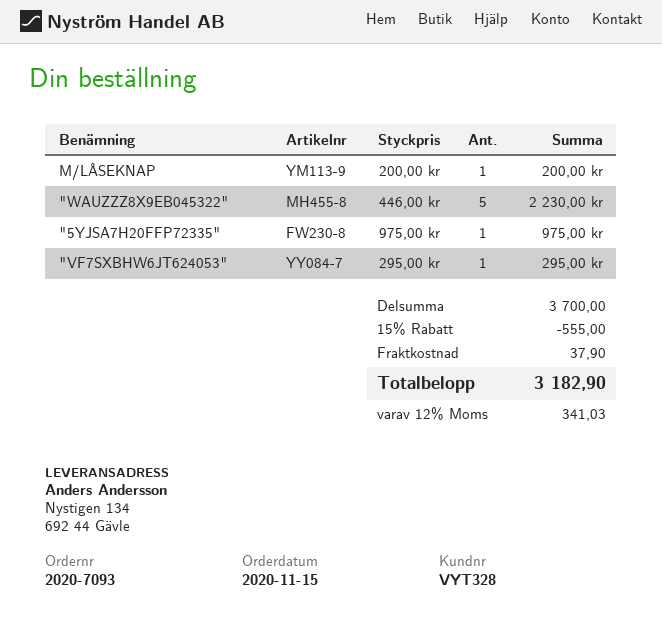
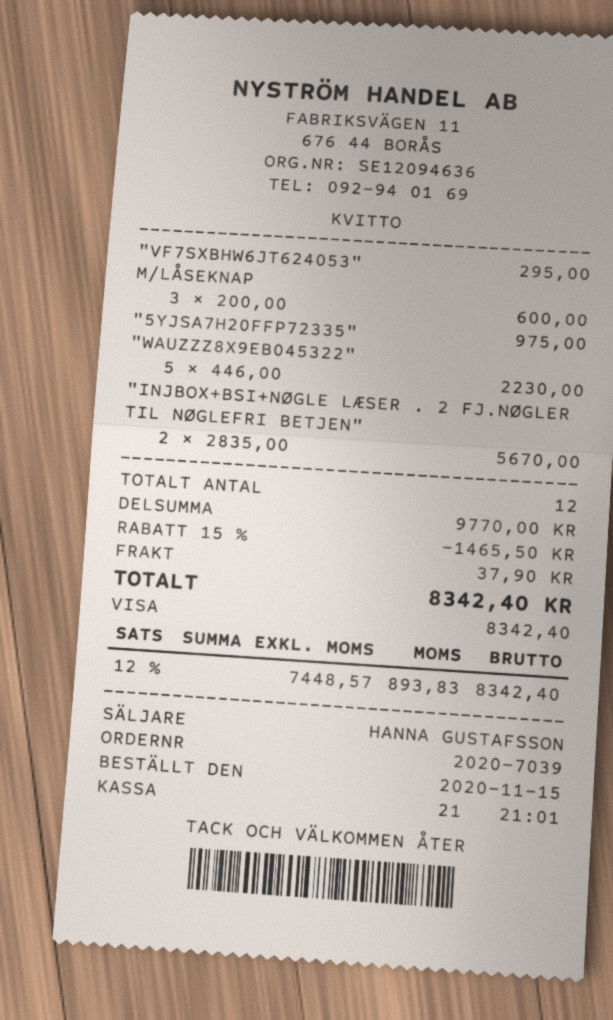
order number: 2020-7093 -> 2020-7039
M/LÅSEKNAP: 1 x 200.00 = 200.00 -> 3 x 200.00 = 600.00
"INJBOX+BSI+NØGLE LÆSER . 2 FJ.NØGLER TIL NØGLEFRI BETJEN": none -> 2 x 2835.00 = 5670.00
subtotal: 3700.00 -> 9770.00
discount: 15% = 555.00 -> 15% = 1465.50
tax: 12% = 341.03 -> 12% = 893.83
total: 3182.90 -> 8342.40

